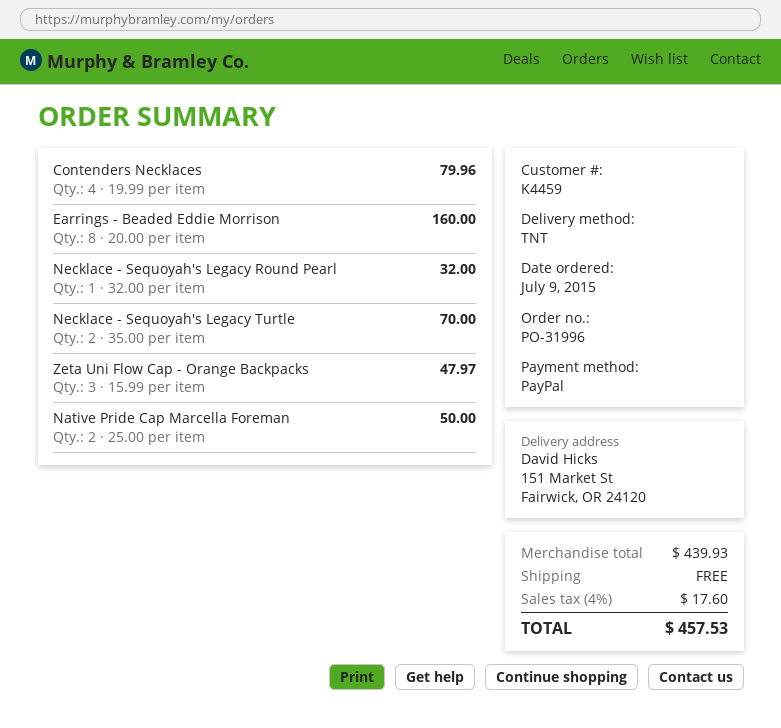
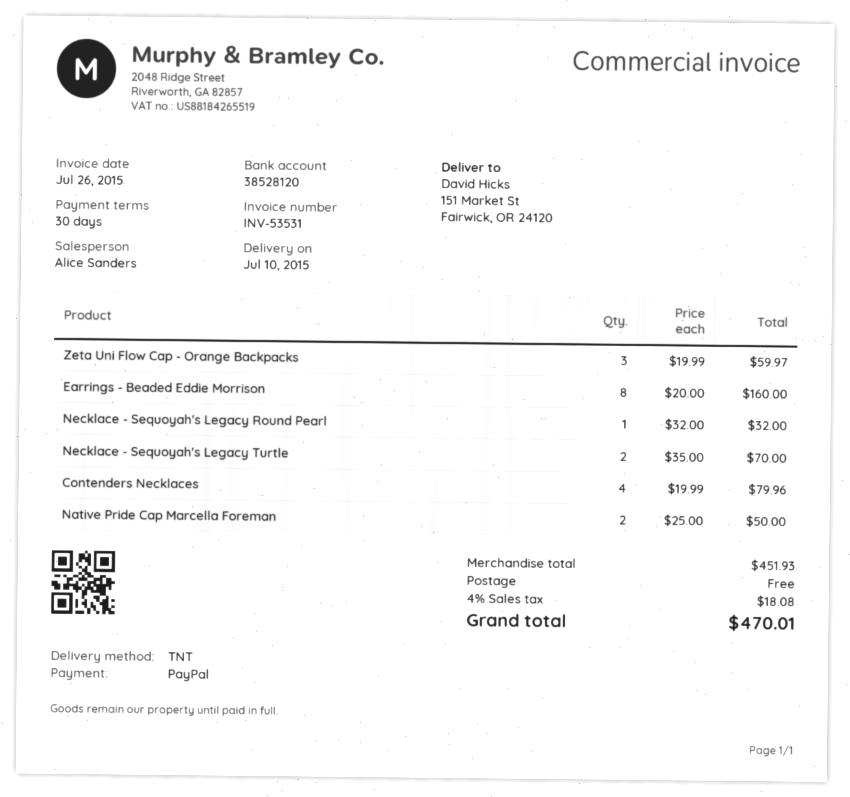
Zeta Uni Flow Cap - Orange Backpacks: 3 x 15.99 = 47.97 -> 3 x 19.99 = 59.97
subtotal: 439.93 -> 451.93
tax: 4% = 17.60 -> 4% = 18.08
total: 457.53 -> 470.01

